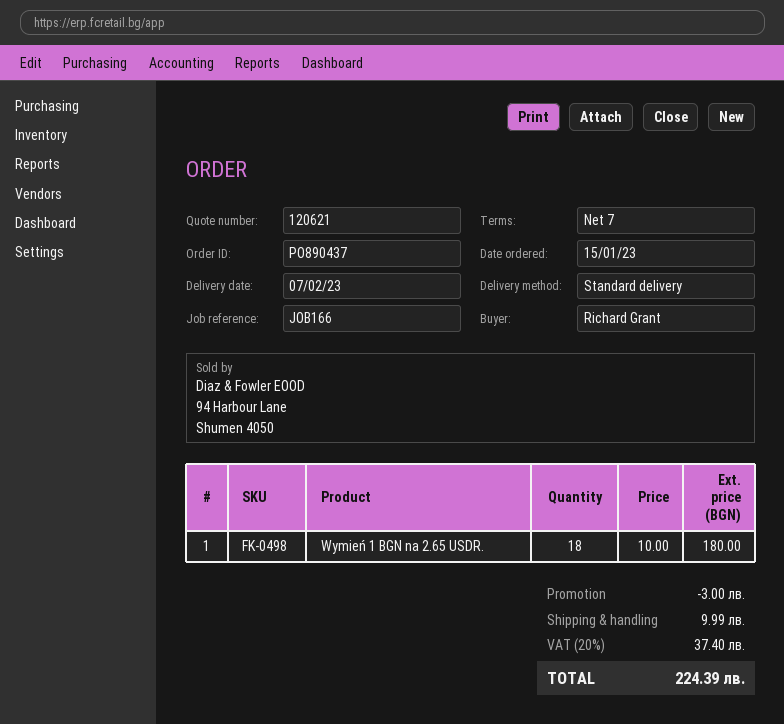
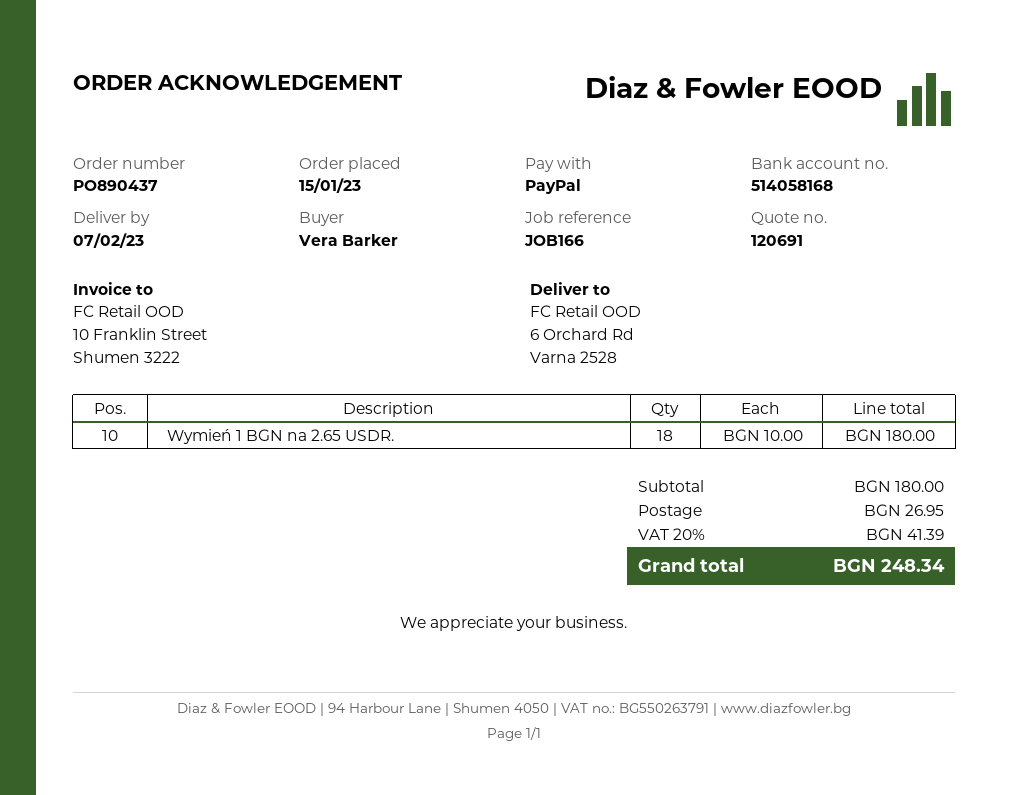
quote number: 120621 -> 120691
ordered by: Richard Grant -> Vera Barker
discount: 3.00 -> none
shipping: 9.99 -> 26.95
tax: 20% = 37.40 -> 20% = 41.39
total: 224.39 -> 248.34

